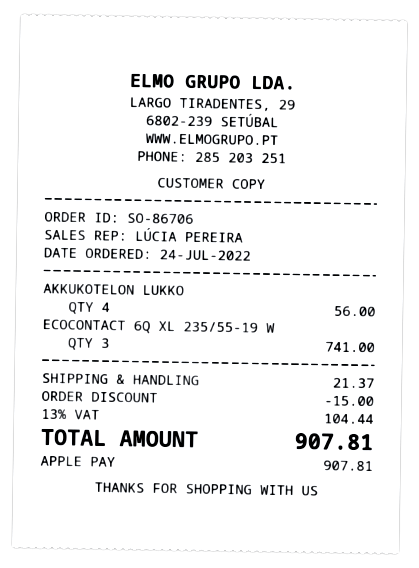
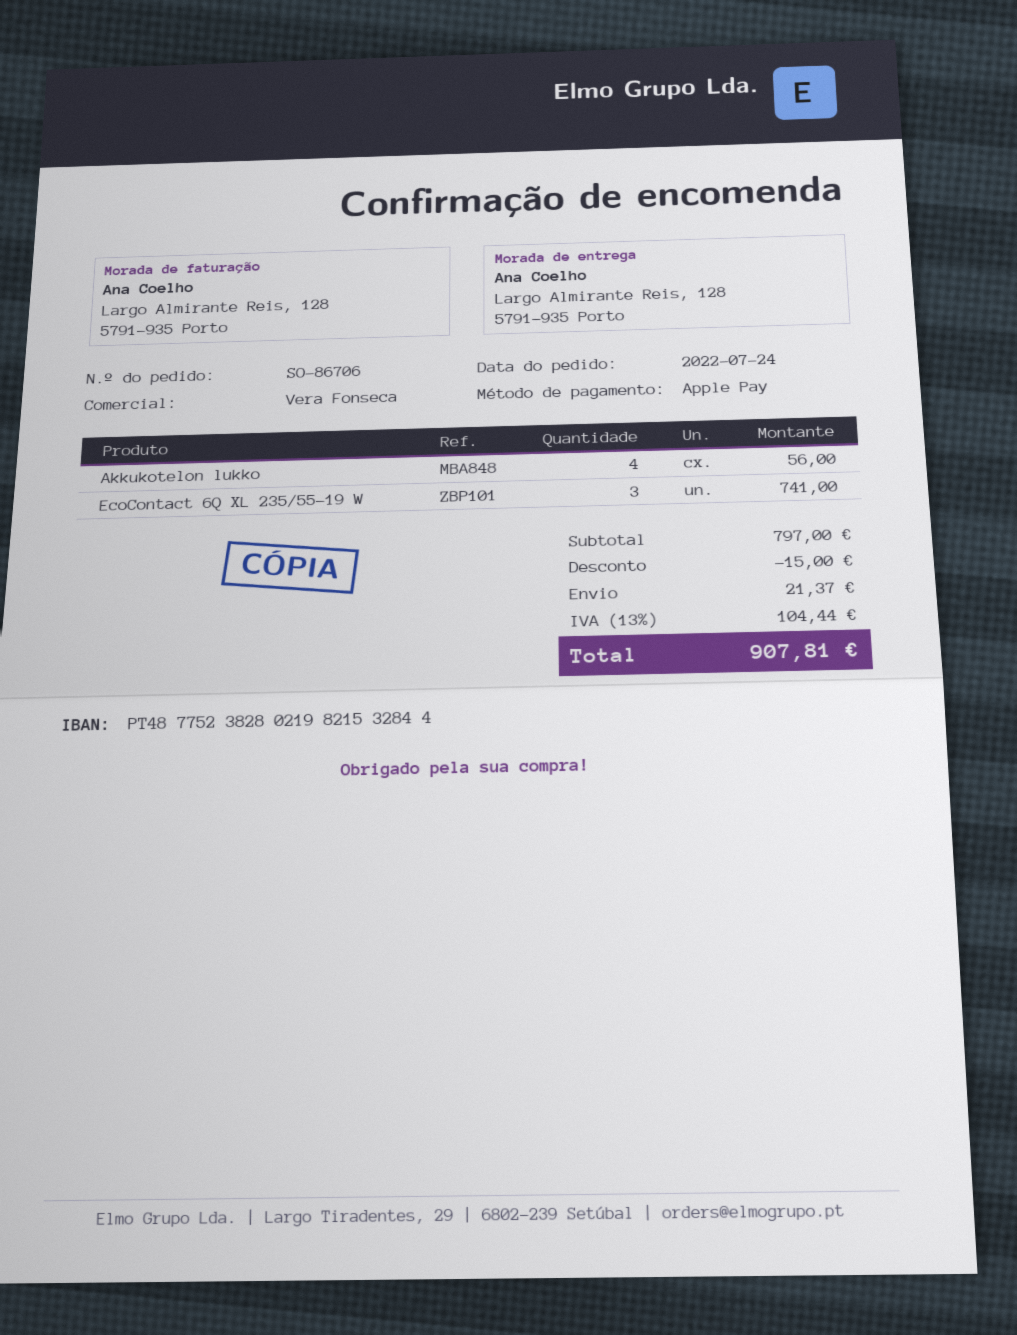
sales rep: LÚCIA PEREIRA -> Vera Fonseca

